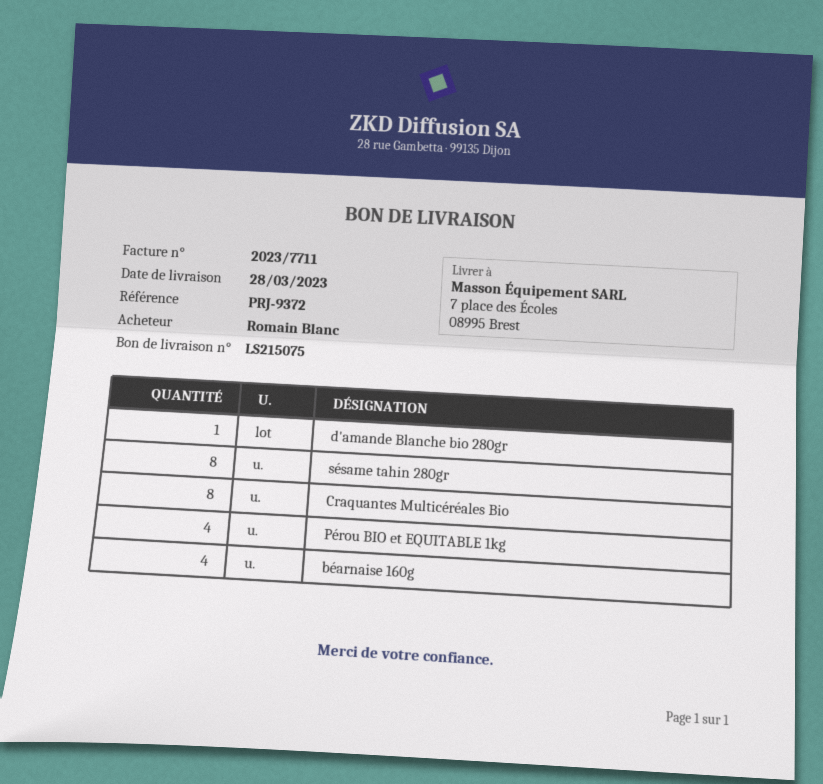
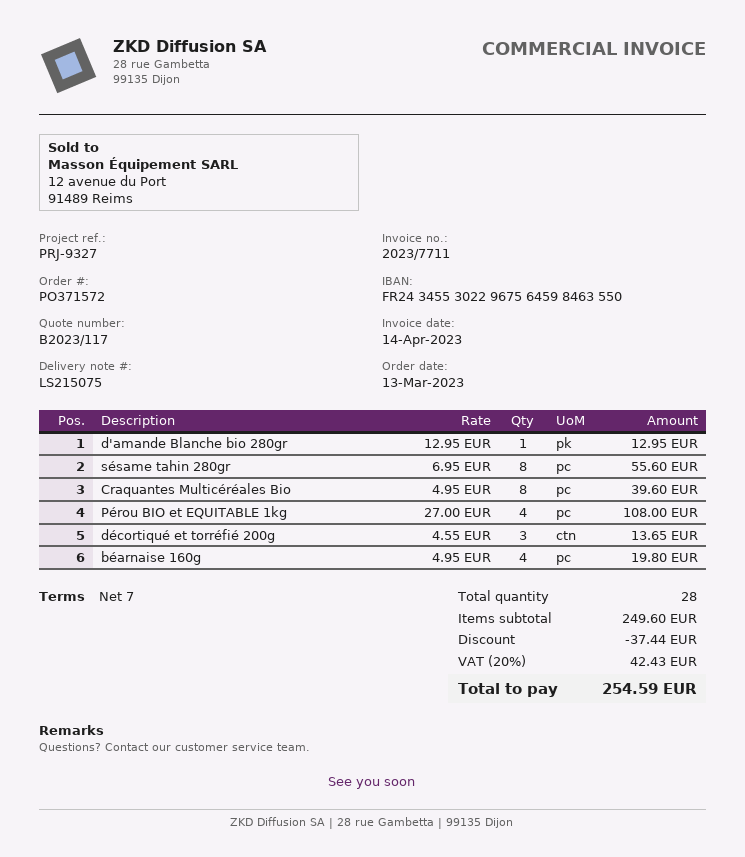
reference: PRJ-9372 -> PRJ-9327
décortiqué et torréfié 200g: none -> 3

